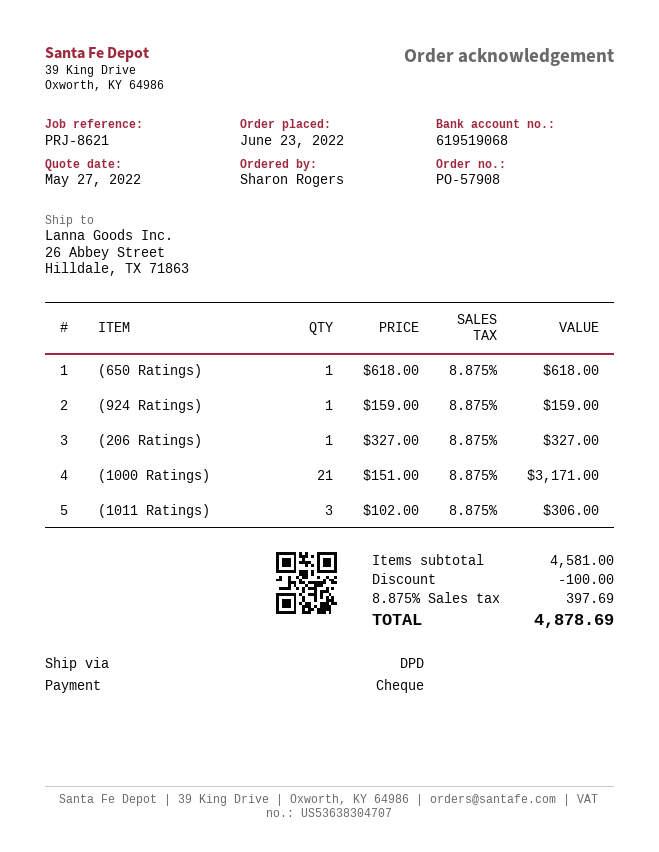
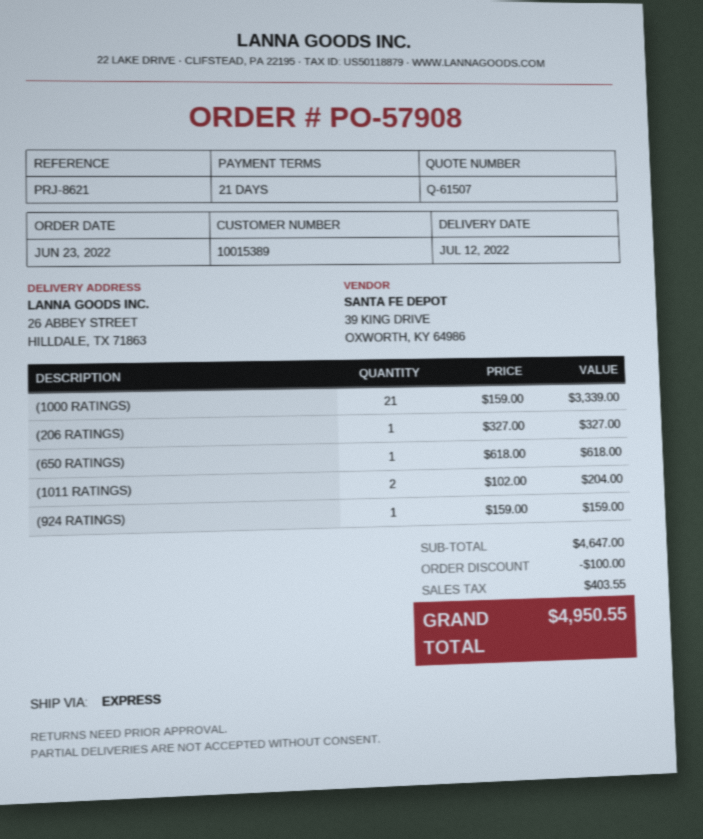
shipping method: DPD -> express
(1000 Ratings): 21 x 151.00 = 3171.00 -> 21 x 159.00 = 3339.00
(1011 Ratings): 3 x 102.00 = 306.00 -> 2 x 102.00 = 204.00
subtotal: 4581.00 -> 4647.00
tax: 397.69 -> 403.55
total: 4878.69 -> 4950.55

